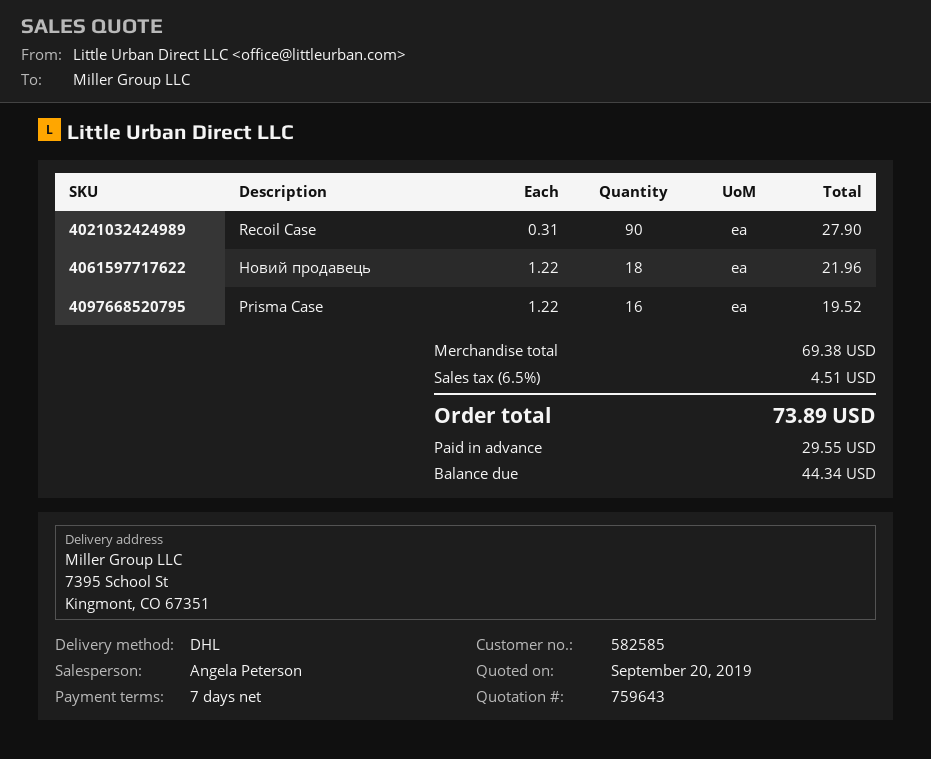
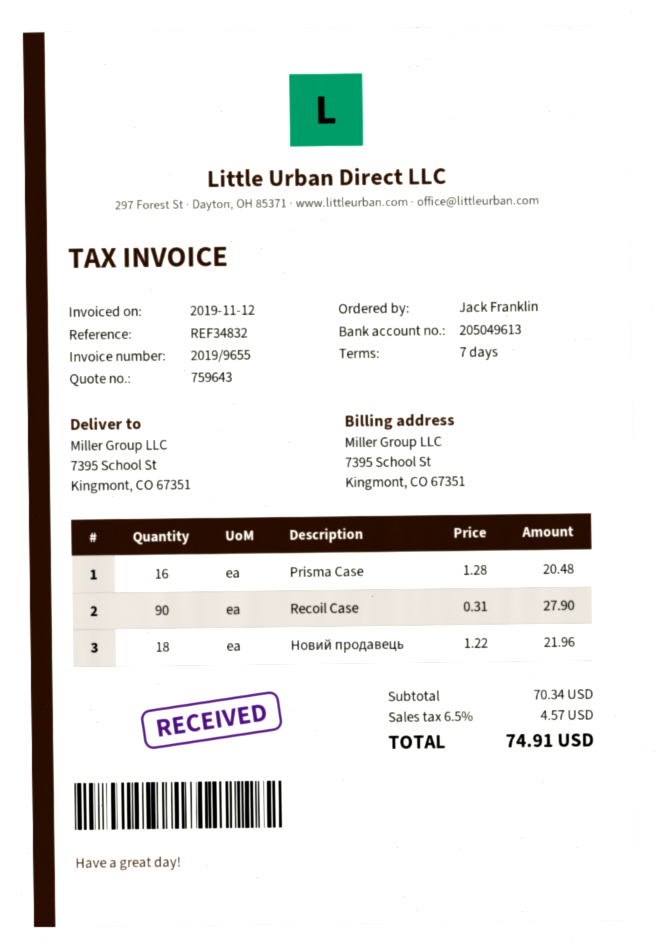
Prisma Case: 16 x 1.22 = 19.52 -> 16 x 1.28 = 20.48
subtotal: 69.38 -> 70.34
tax: 6.5% = 4.51 -> 6.5% = 4.57
total: 73.89 -> 74.91

